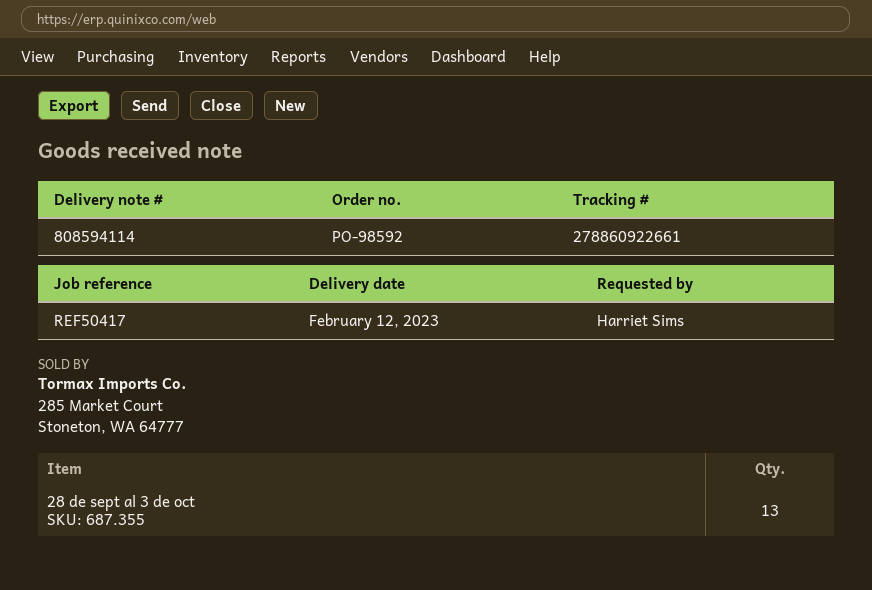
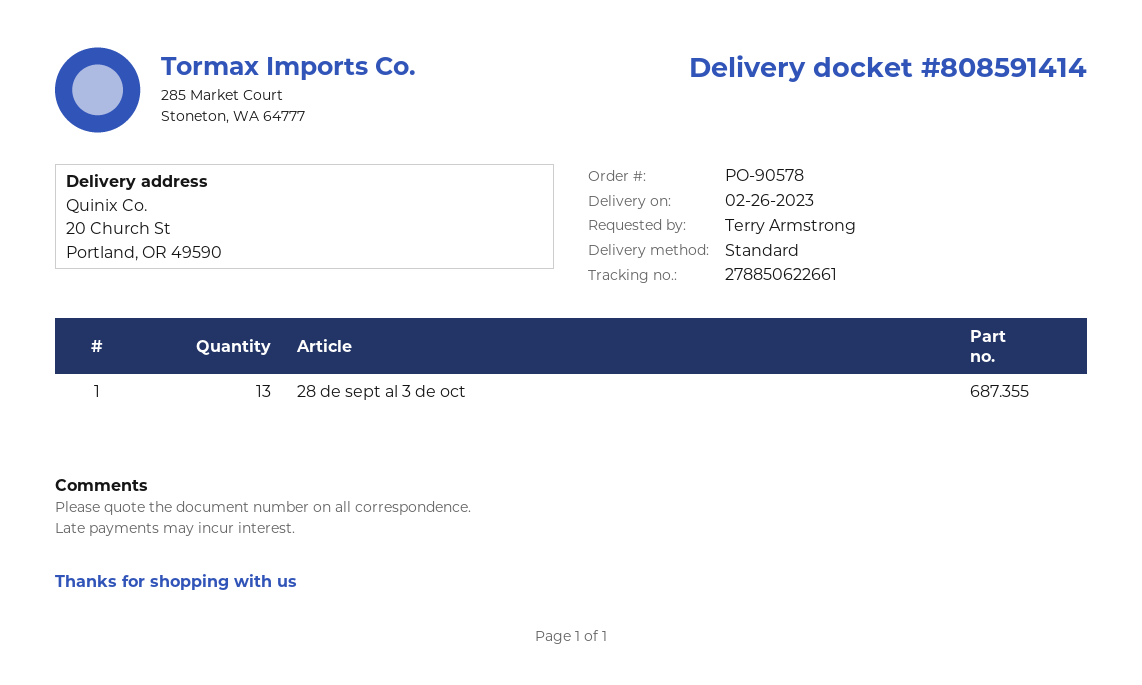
order number: PO-98592 -> PO-90578
delivery note number: 808594114 -> 808591414
delivery date: 2023-02-12 -> 2023-02-26
ordered by: Harriet Sims -> Terry Armstrong
tracking number: 278860922661 -> 278850622661

